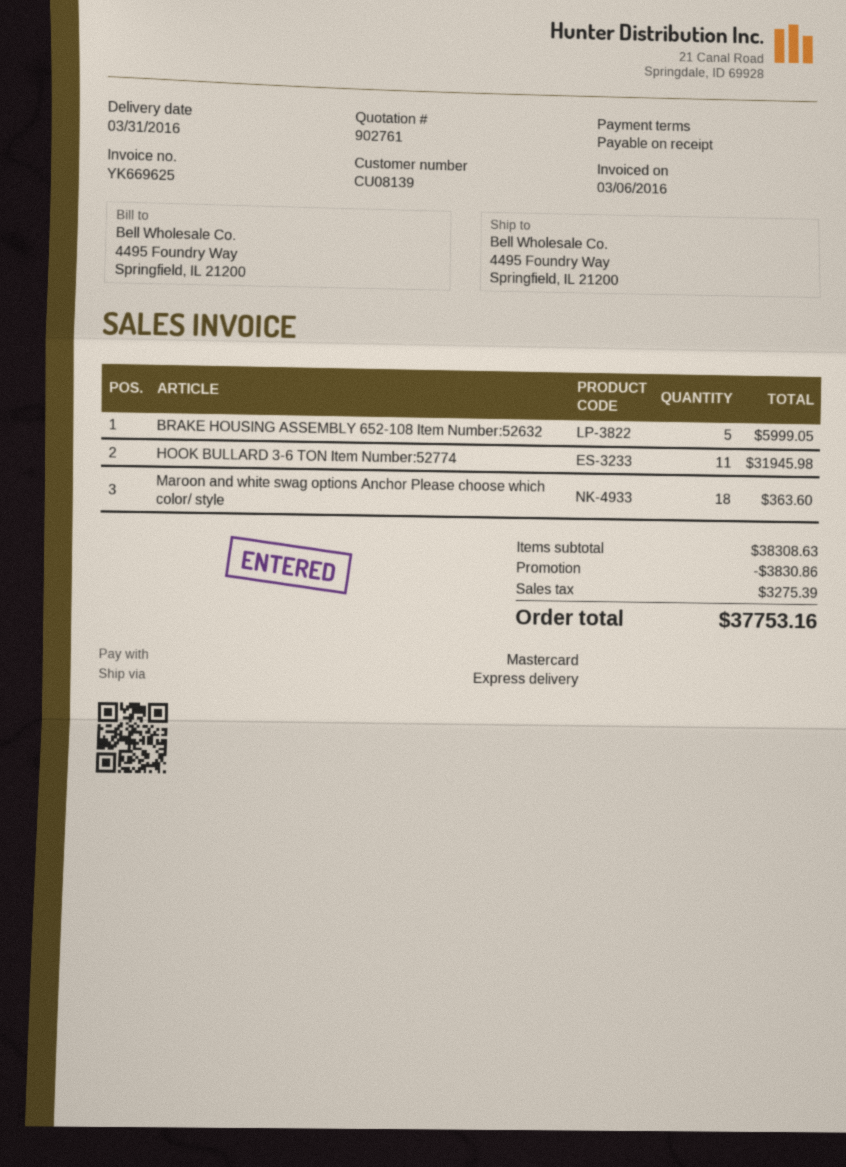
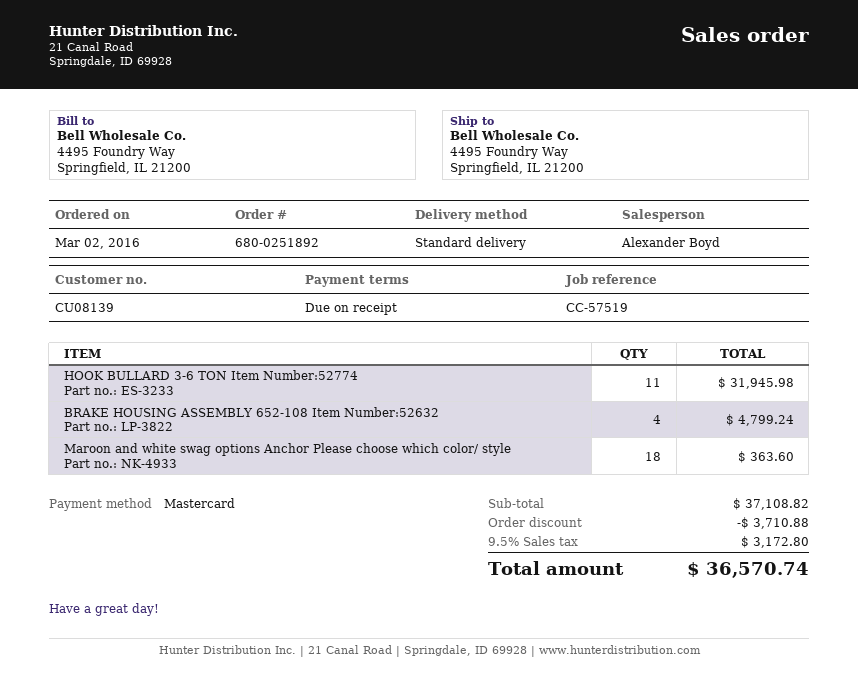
shipping method: express -> standard
BRAKE HOUSING ASSEMBLY 652-108 Item Number:52632: 5 for 5999.05 -> 4 for 4799.24
subtotal: 38308.63 -> 37108.82
discount: 3830.86 -> 3710.88
tax: 3275.39 -> 3172.80
total: 37753.16 -> 36570.74

